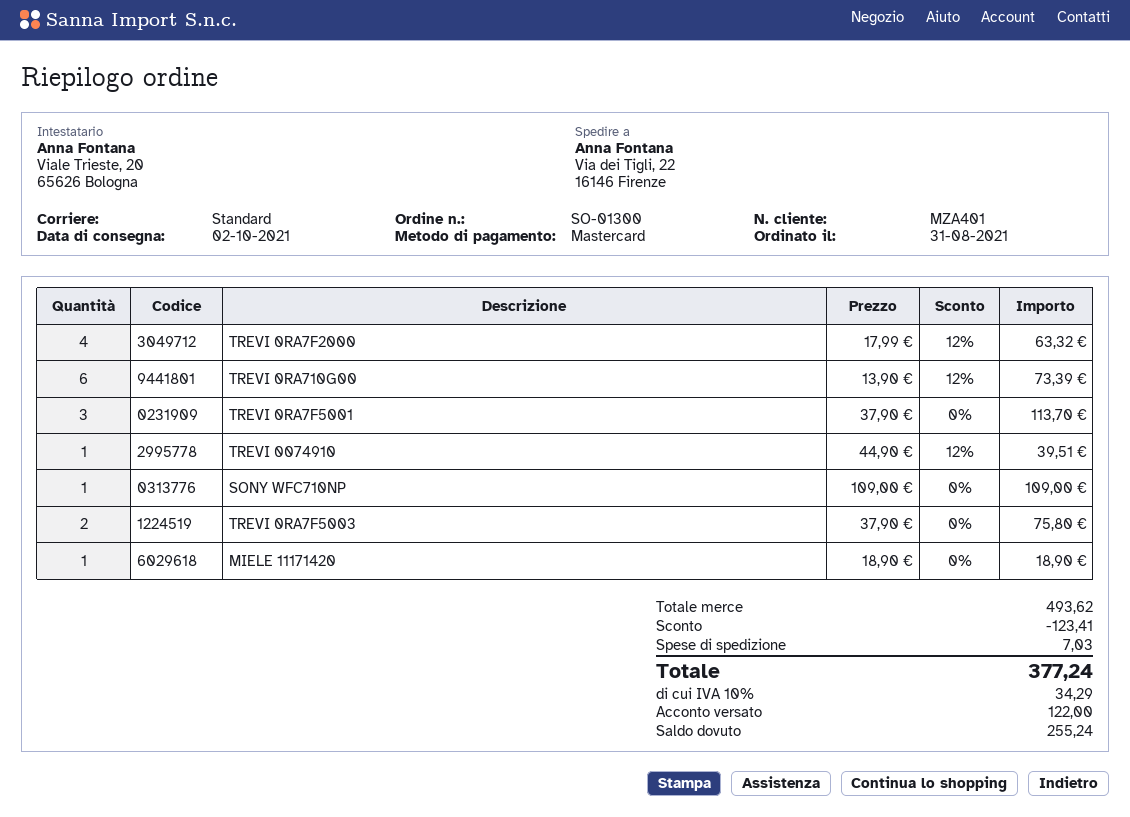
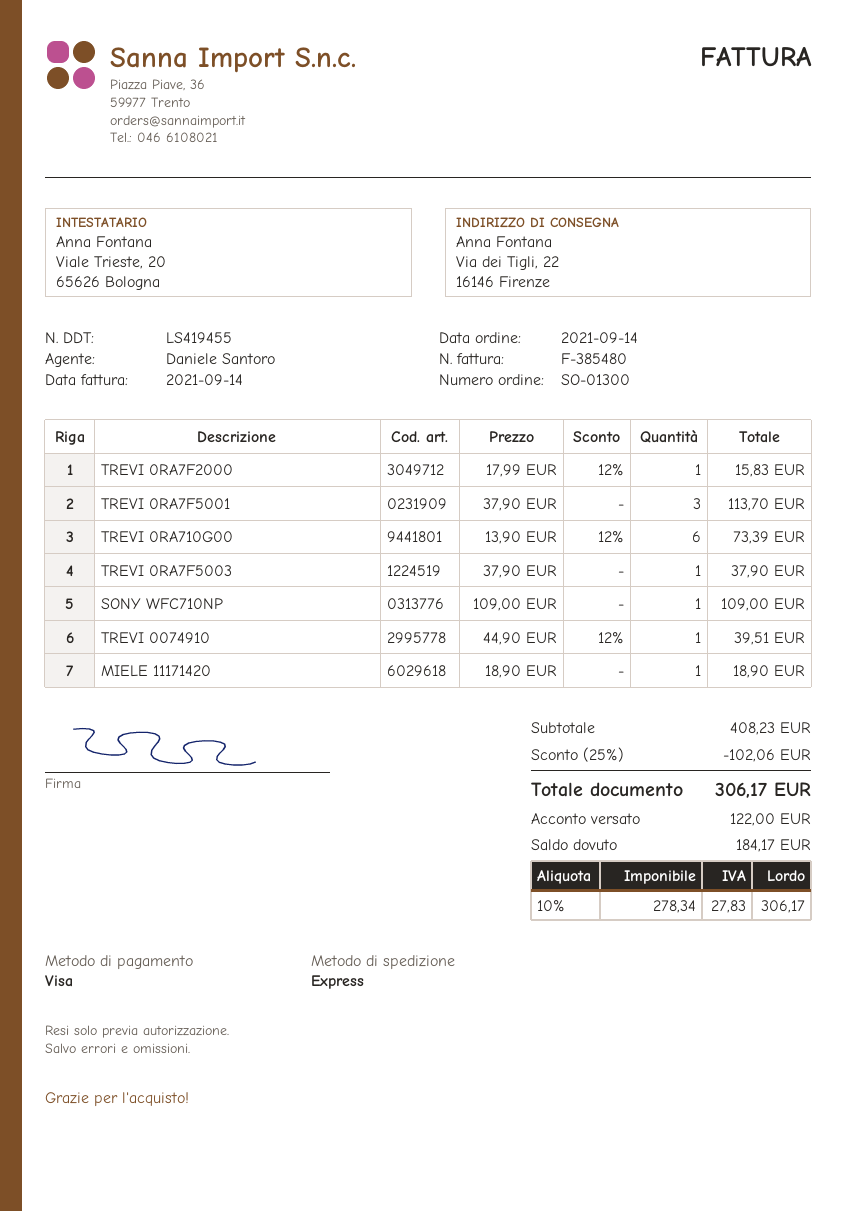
order date: 2021-08-31 -> 2021-09-14
payment method: Mastercard -> Visa
shipping method: standard -> express
TREVI 0RA7F2000: 4 x 17.99 - 12% = 63.32 -> 1 x 17.99 - 12% = 15.83
TREVI 0RA7F5003: 2 x 37.90 = 75.80 -> 1 x 37.90 = 37.90
subtotal: 493.62 -> 408.23
discount: 123.41 -> 102.06
shipping: 7.03 -> none
tax: 10% = 34.29 -> 10% = 27.83
total: 377.24 -> 306.17
balance: 255.24 -> 184.17

